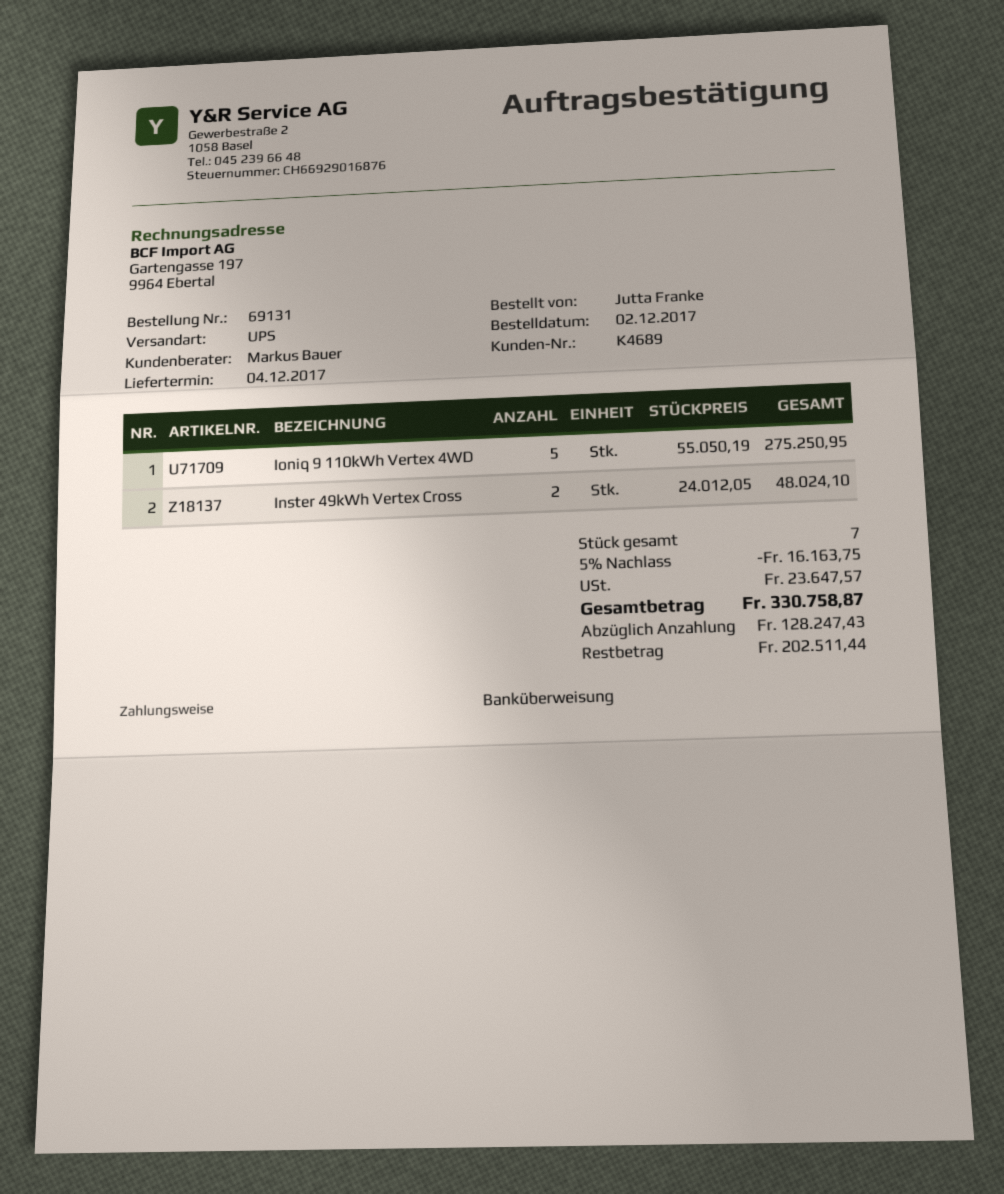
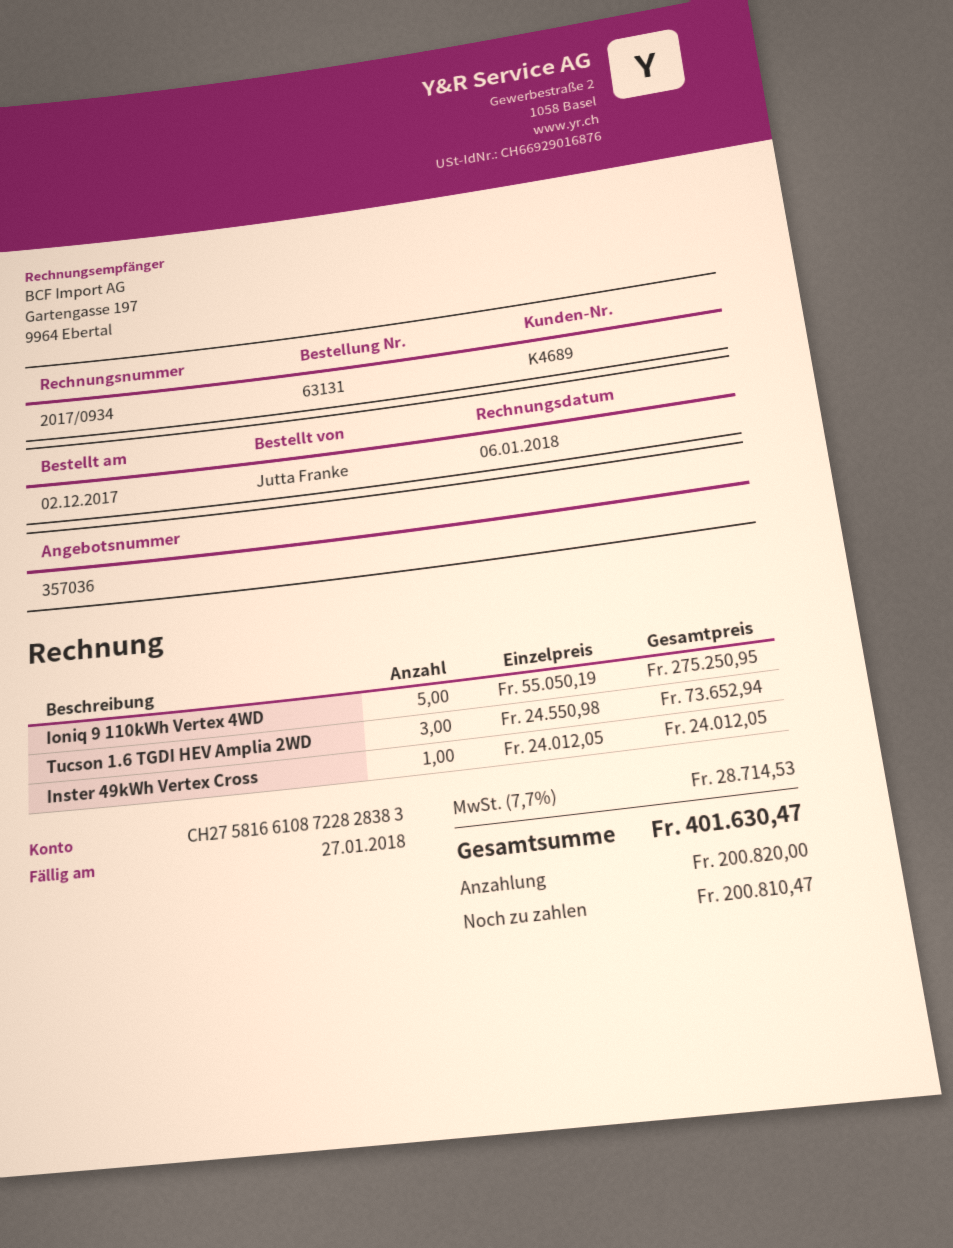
order number: 69131 -> 63131
Inster 49kWh Vertex Cross: 2 x 24012.05 = 48024.10 -> 1 x 24012.05 = 24012.05
Tucson 1.6 TGDI HEV Amplia 2WD: none -> 3 x 24550.98 = 73652.94
discount: 5% = 16163.75 -> none
tax: 23647.57 -> 28714.53
total: 330758.87 -> 401630.47
deposit: 128247.43 -> 200820.00
balance: 202511.44 -> 200810.47

